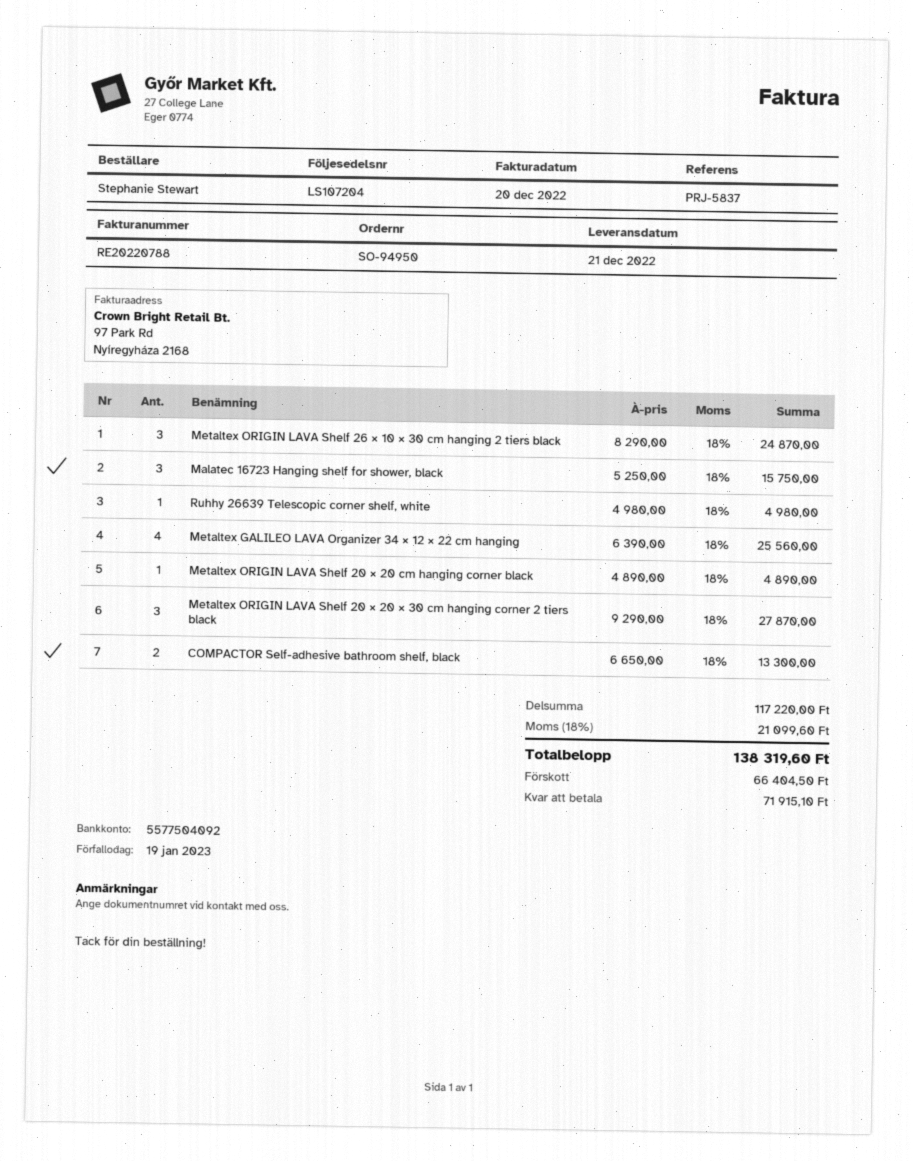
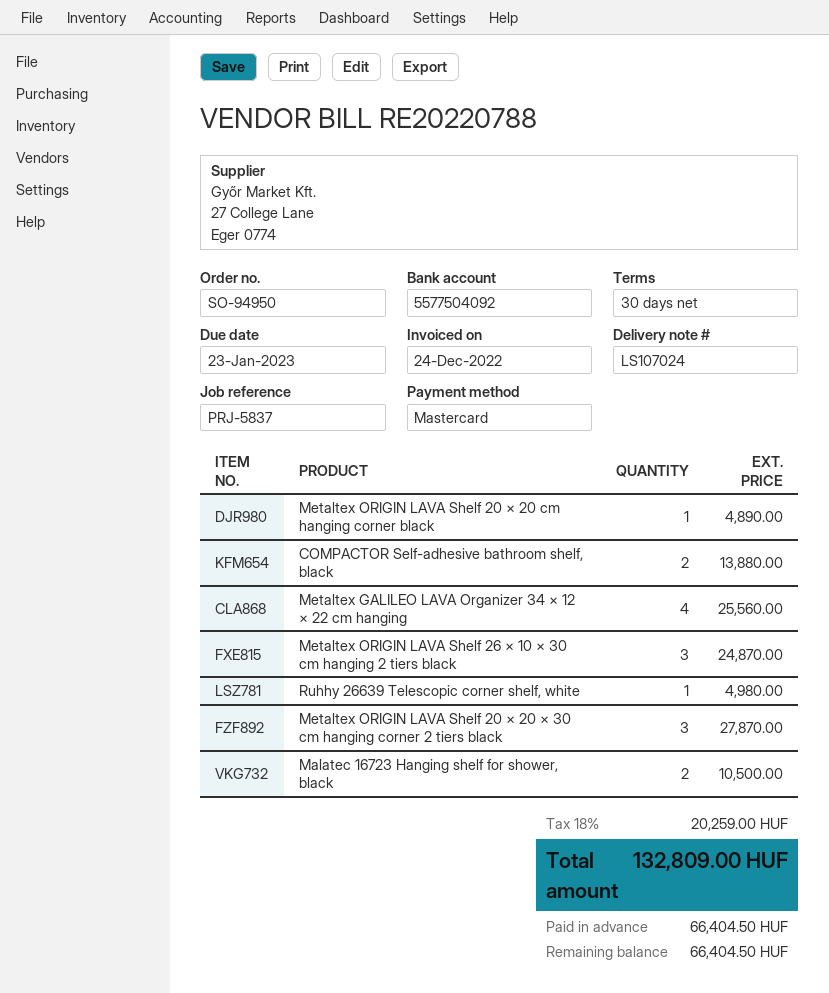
delivery note number: LS107204 -> LS107024
invoice date: 2022-12-20 -> 2022-12-24
due date: 2023-01-19 -> 2023-01-23
Malatec 16723 Hanging shelf for shower, black: 3 for 15750.00 -> 2 for 10500.00
COMPACTOR Self-adhesive bathroom shelf, black: 2 for 13300.00 -> 2 for 13880.00
tax: 18% = 21099.60 -> 18% = 20259.00
total: 138319.60 -> 132809.00
balance: 71915.10 -> 66404.50

